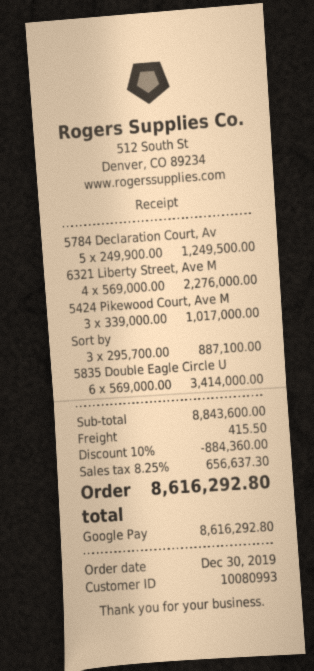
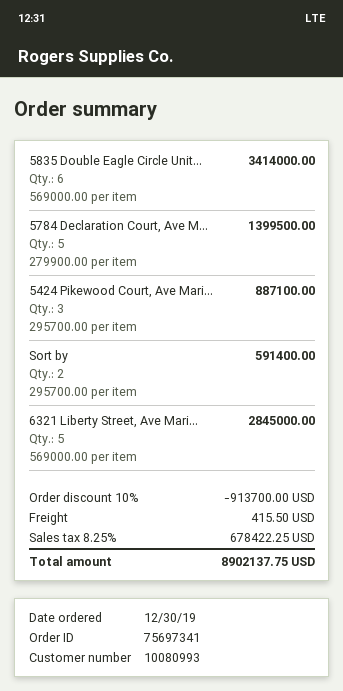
5784 Declaration Court, Av: 5 x 249900.00 = 1249500.00 -> 5 x 279900.00 = 1399500.00
6321 Liberty Street, Ave M: 4 x 569000.00 = 2276000.00 -> 5 x 569000.00 = 2845000.00
5424 Pikewood Court, Ave M: 3 x 339000.00 = 1017000.00 -> 3 x 295700.00 = 887100.00
Sort by: 3 x 295700.00 = 887100.00 -> 2 x 295700.00 = 591400.00
discount: 10% = 884360.00 -> 10% = 913700.00
tax: 8.25% = 656637.30 -> 8.25% = 678422.25
total: 8616292.80 -> 8902137.75

